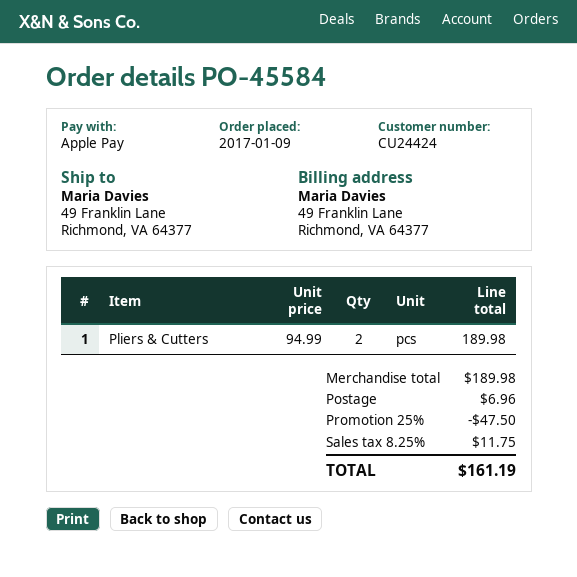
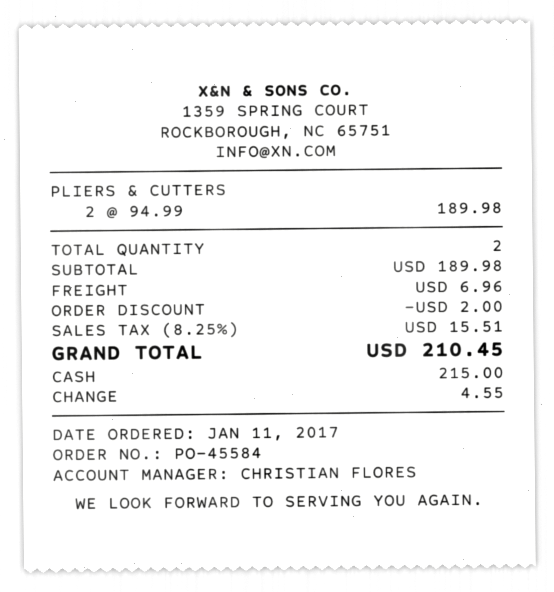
order date: 2017-01-09 -> 2017-01-11
payment method: Apple Pay -> cash
discount: 47.50 -> 2.00
tax: 8.25% = 11.75 -> 8.25% = 15.51
total: 161.19 -> 210.45

